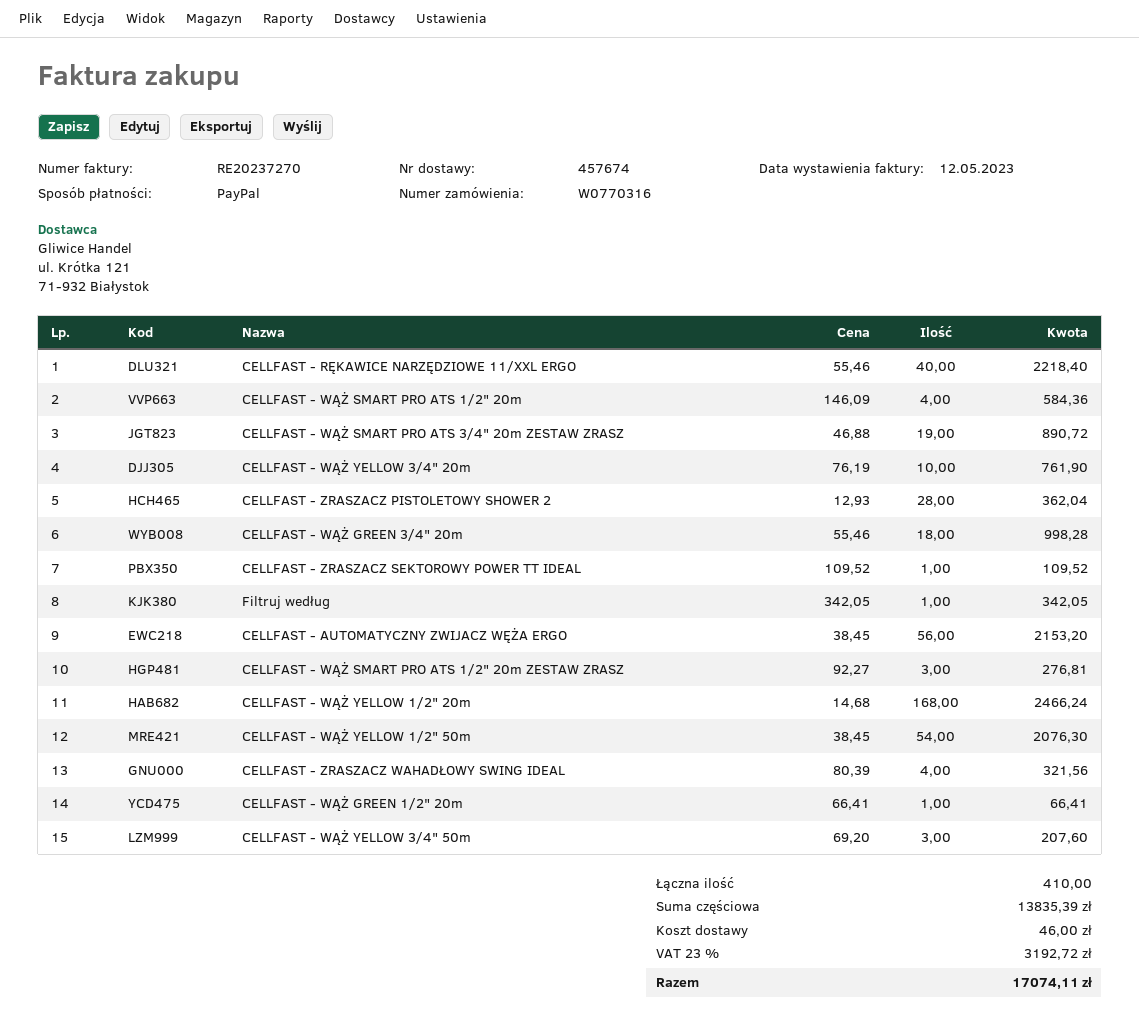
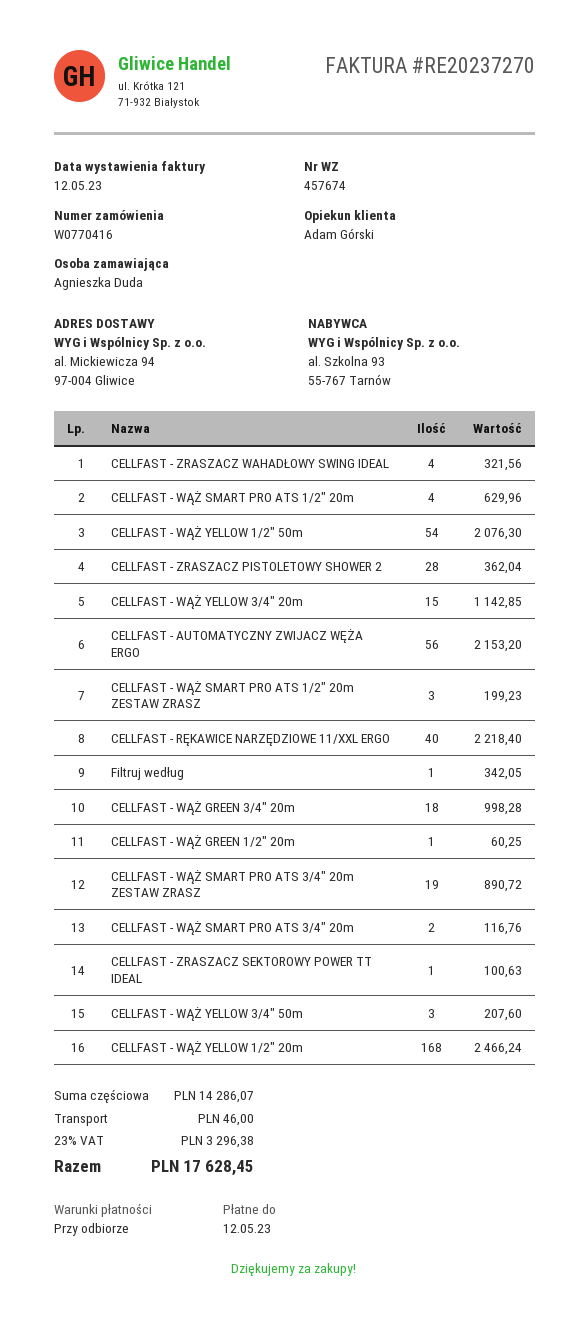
order number: W0770316 -> W0770416
CELLFAST - WĄŻ SMART PRO ATS 1/2" 20m: 4 for 584.36 -> 4 for 629.96
CELLFAST - WĄŻ YELLOW 3/4" 20m: 10 for 761.90 -> 15 for 1142.85
CELLFAST - ZRASZACZ SEKTOROWY POWER TT IDEAL: 1 for 109.52 -> 1 for 100.63
CELLFAST - WĄŻ SMART PRO ATS 1/2" 20m ZESTAW ZRASZ: 3 for 276.81 -> 3 for 199.23
CELLFAST - WĄŻ GREEN 1/2" 20m: 1 for 66.41 -> 1 for 60.25
CELLFAST - WĄŻ SMART PRO ATS 3/4" 20m: none -> 2 for 116.76
subtotal: 13835.39 -> 14286.07
tax: 23% = 3192.72 -> 23% = 3296.38
total: 17074.11 -> 17628.45

